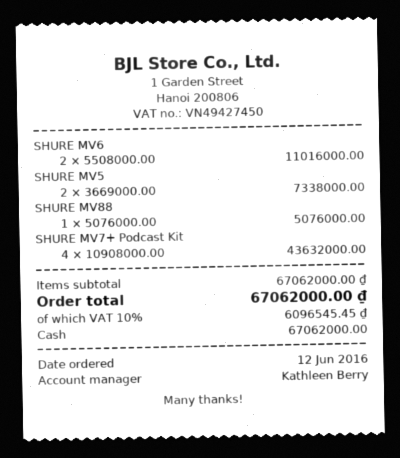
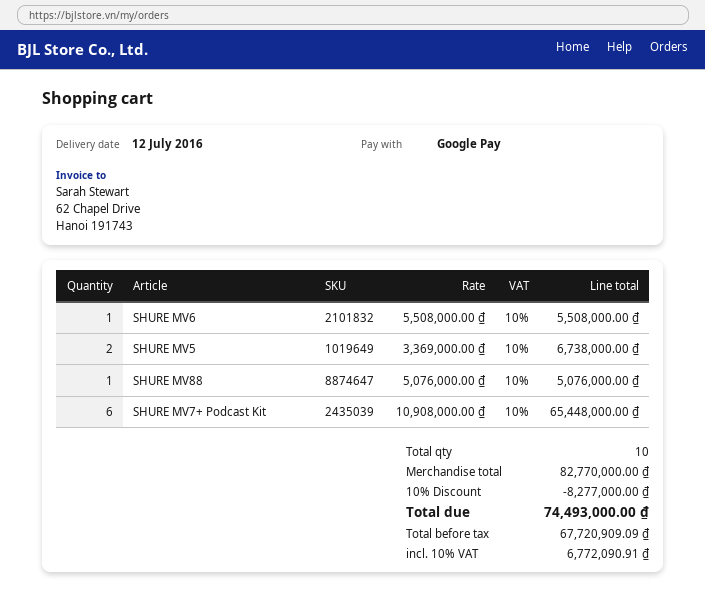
payment method: cash -> Google Pay
SHURE MV6: 2 x 5508000.00 = 11016000.00 -> 1 x 5508000.00 = 5508000.00
SHURE MV5: 2 x 3669000.00 = 7338000.00 -> 2 x 3369000.00 = 6738000.00
SHURE MV7+ Podcast Kit: 4 x 10908000.00 = 43632000.00 -> 6 x 10908000.00 = 65448000.00
subtotal: 67062000.00 -> 82770000.00
discount: none -> 10% = 8277000.00
tax: 10% = 6096545.45 -> 10% = 6772090.91
total: 67062000.00 -> 74493000.00

